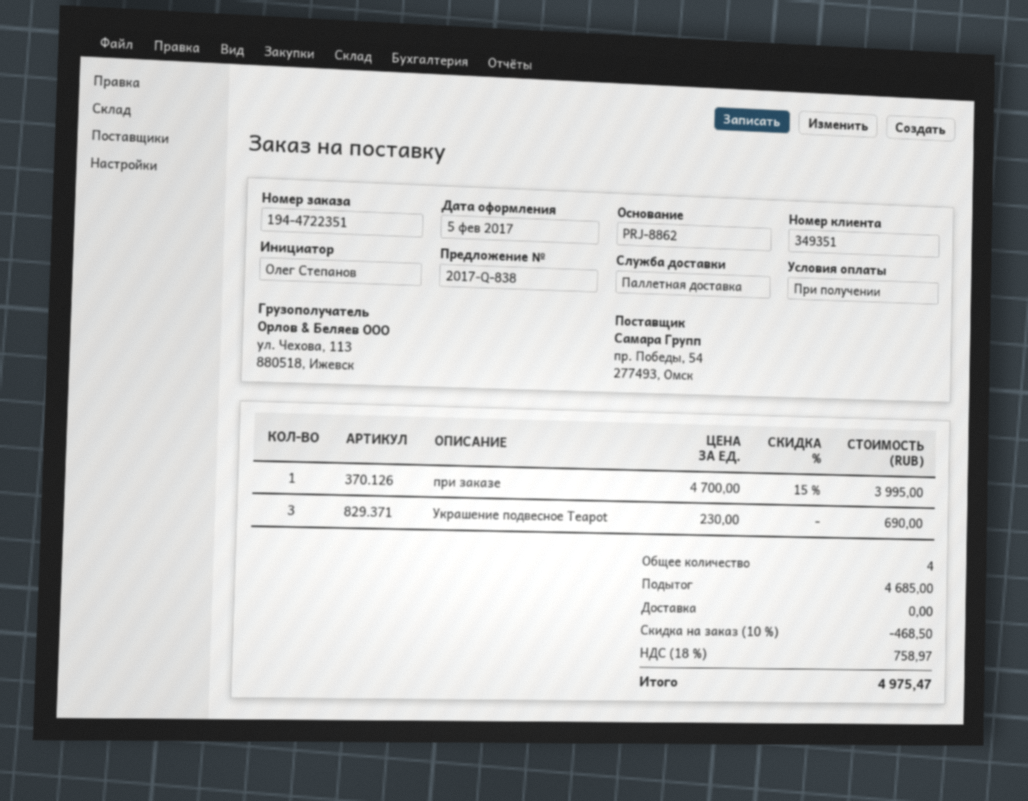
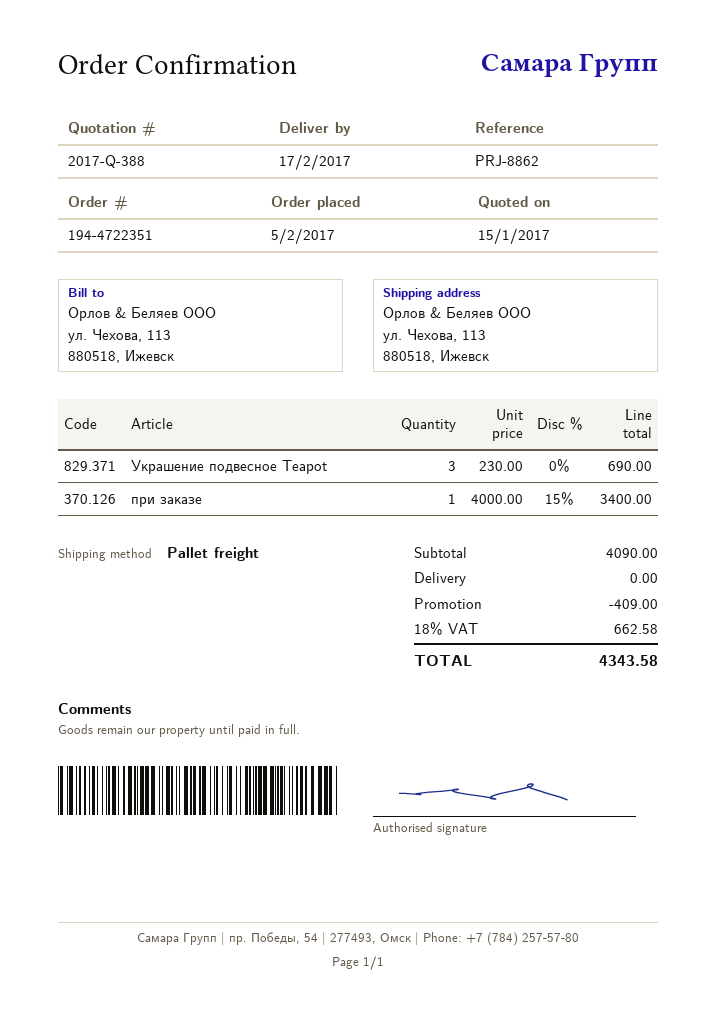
quote number: 2017-Q-838 -> 2017-Q-388
при заказе: 1 x 4700.00 - 15% = 3995.00 -> 1 x 4000.00 - 15% = 3400.00
subtotal: 4685.00 -> 4090.00
discount: 468.50 -> 409.00
tax: 18% = 758.97 -> 18% = 662.58
total: 4975.47 -> 4343.58

